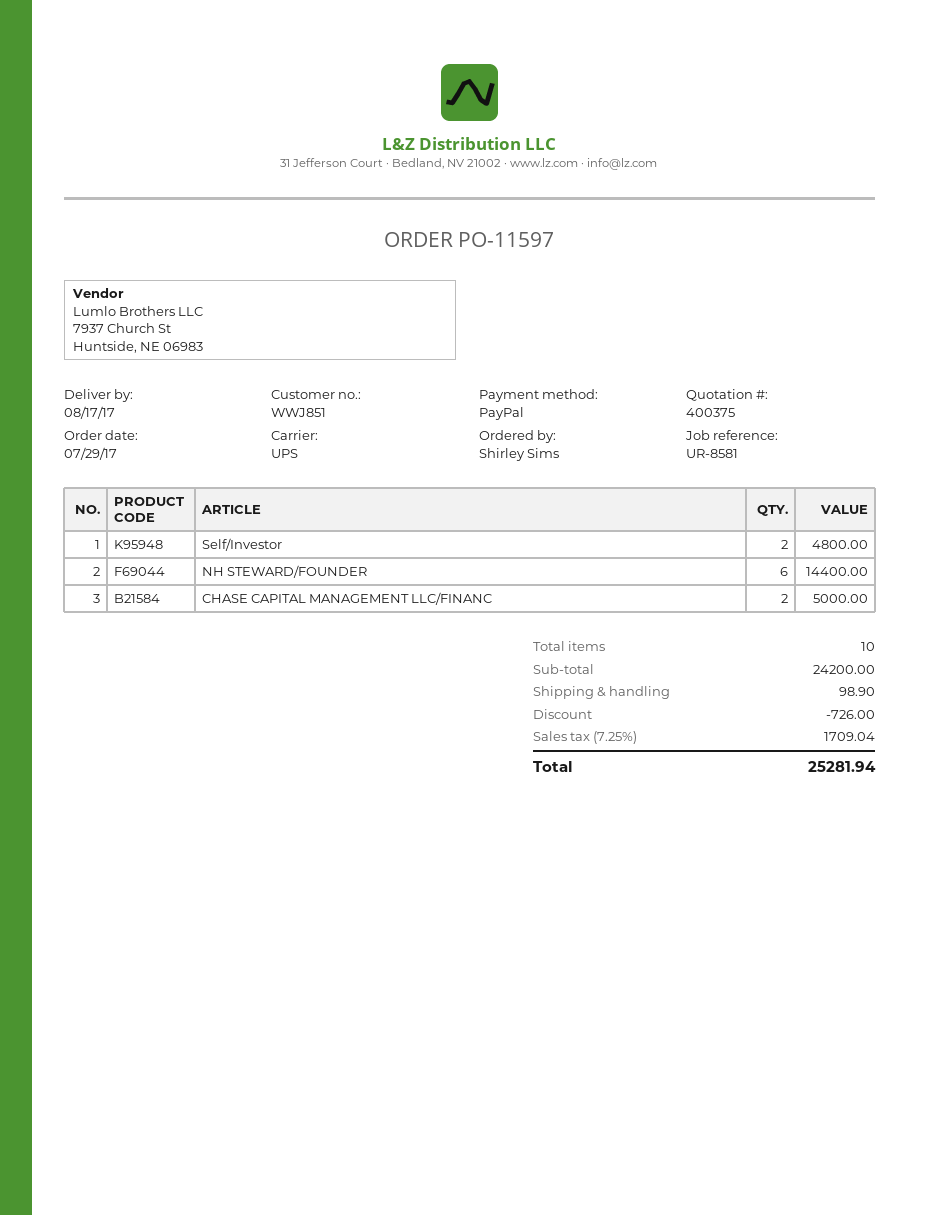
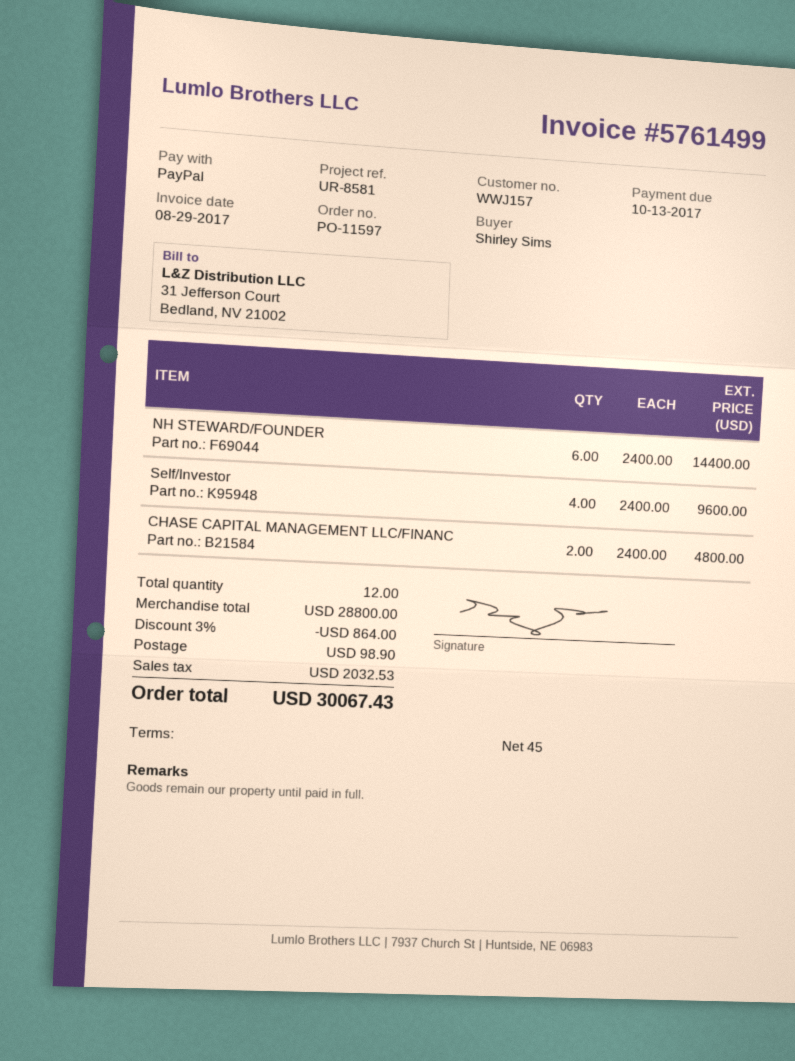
customer number: WWJ851 -> WWJ157
Self/Investor: 2 for 4800.00 -> 4 for 9600.00
CHASE CAPITAL MANAGEMENT LLC/FINANC: 2 for 5000.00 -> 2 for 4800.00
total quantity: 10 -> 12
subtotal: 24200.00 -> 28800.00
discount: 726.00 -> 864.00
tax: 1709.04 -> 2032.53
total: 25281.94 -> 30067.43

